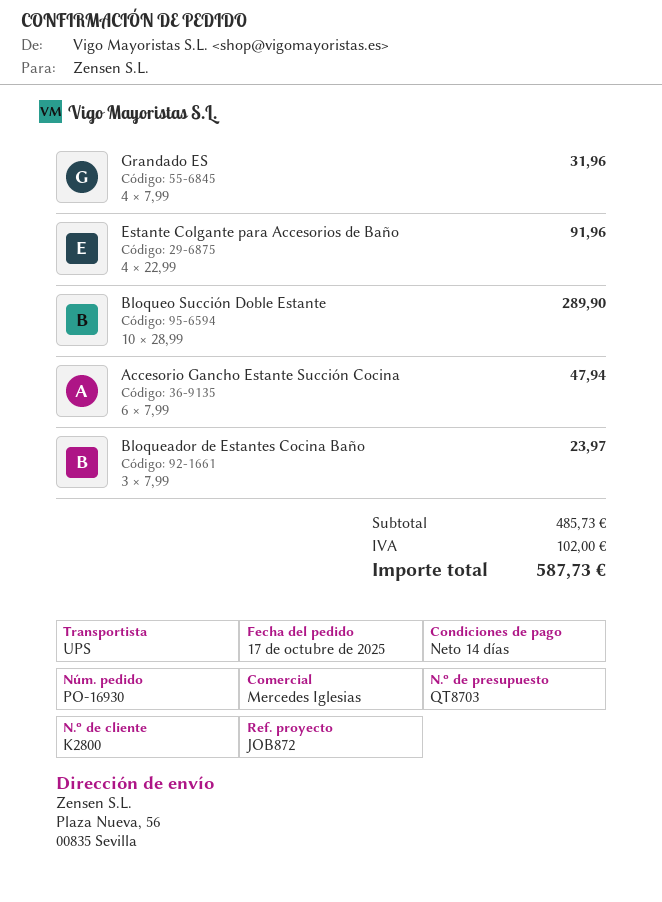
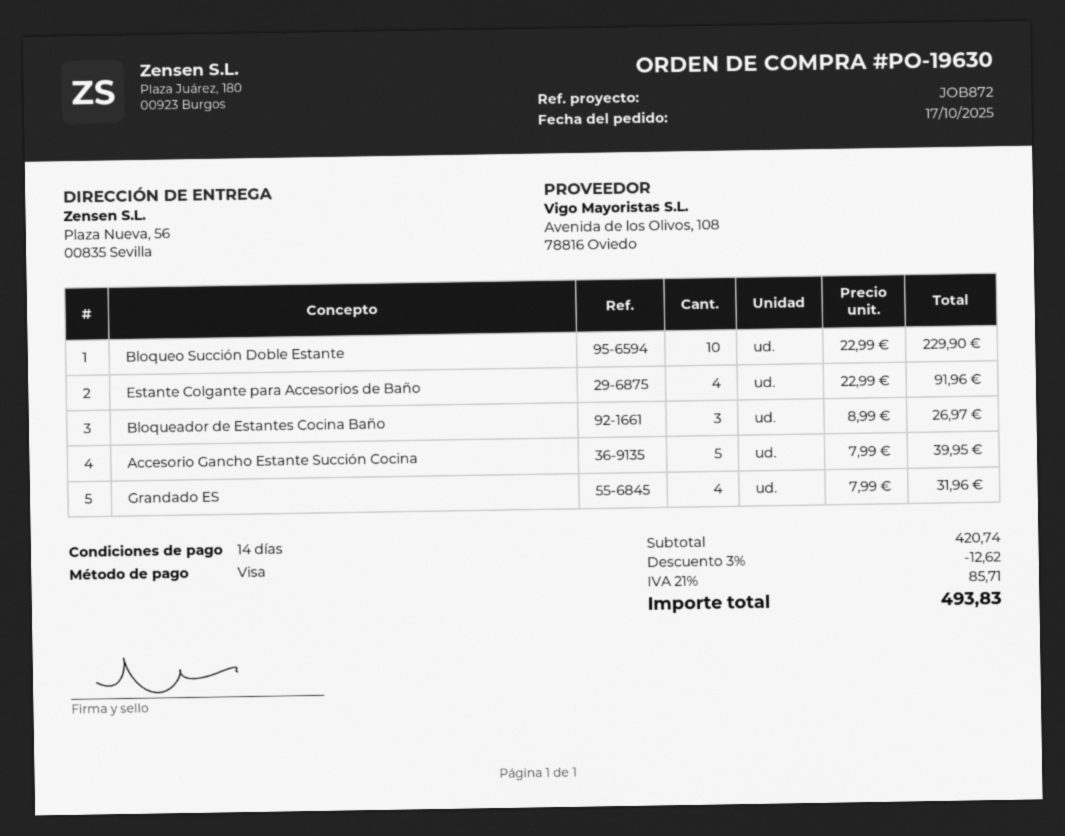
order number: PO-16930 -> PO-19630
Bloqueo Succión Doble Estante: 10 x 28.99 = 289.90 -> 10 x 22.99 = 229.90
Accesorio Gancho Estante Succión Cocina: 6 x 7.99 = 47.94 -> 5 x 7.99 = 39.95
Bloqueador de Estantes Cocina Baño: 3 x 7.99 = 23.97 -> 3 x 8.99 = 26.97
subtotal: 485.73 -> 420.74
discount: none -> 3% = 12.62
tax: 102.00 -> 85.71
total: 587.73 -> 493.83

